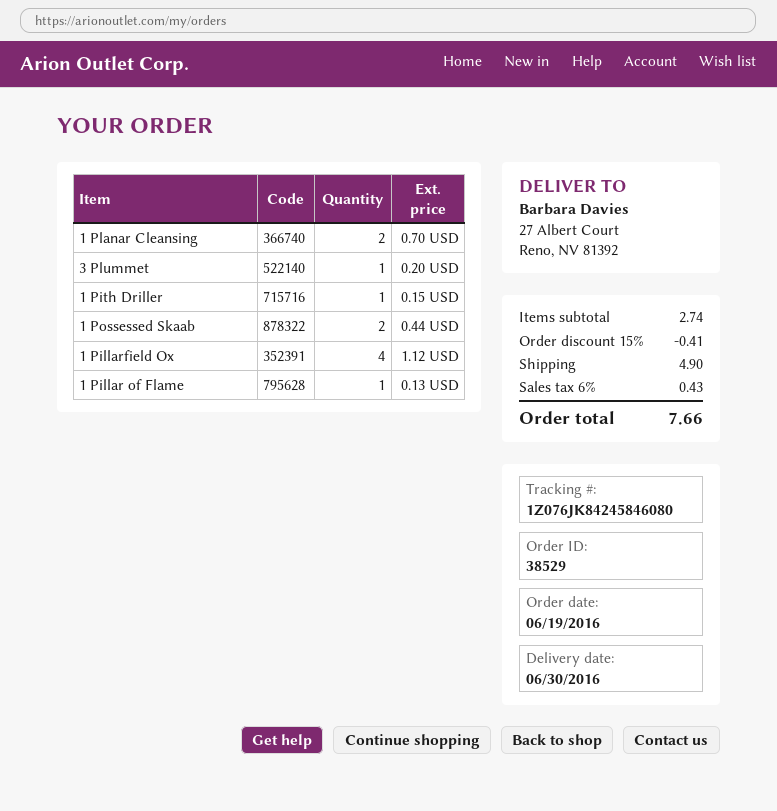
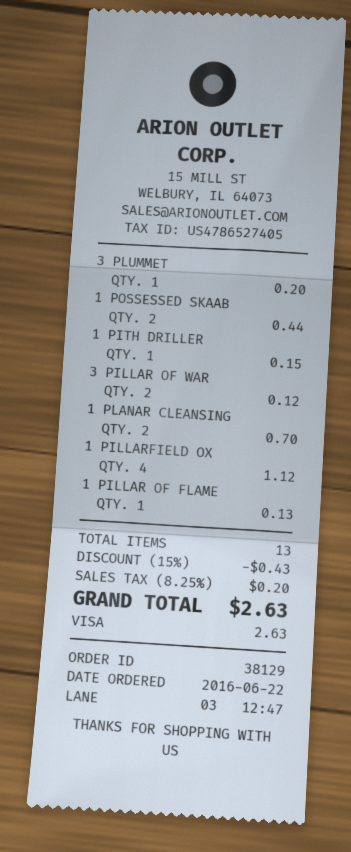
order number: 38529 -> 38129
order date: 2016-06-19 -> 2016-06-22
3 PILLAR OF WAR: none -> 2 for 0.12
discount: 15% = 0.41 -> 15% = 0.43
shipping: 4.90 -> none
tax: 6% = 0.43 -> 8.25% = 0.20
total: 7.66 -> 2.63

